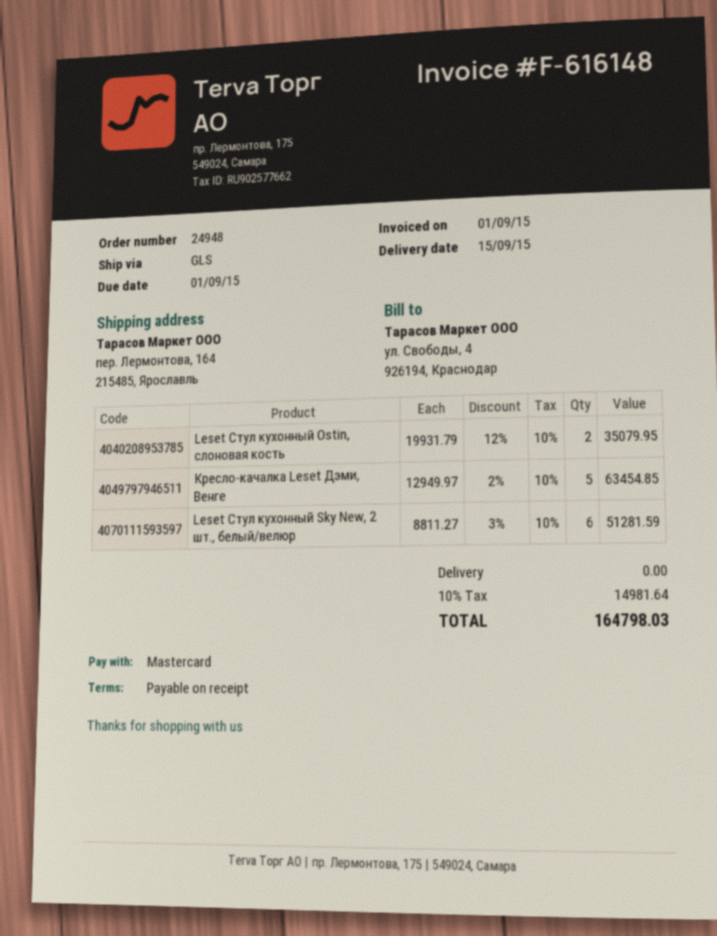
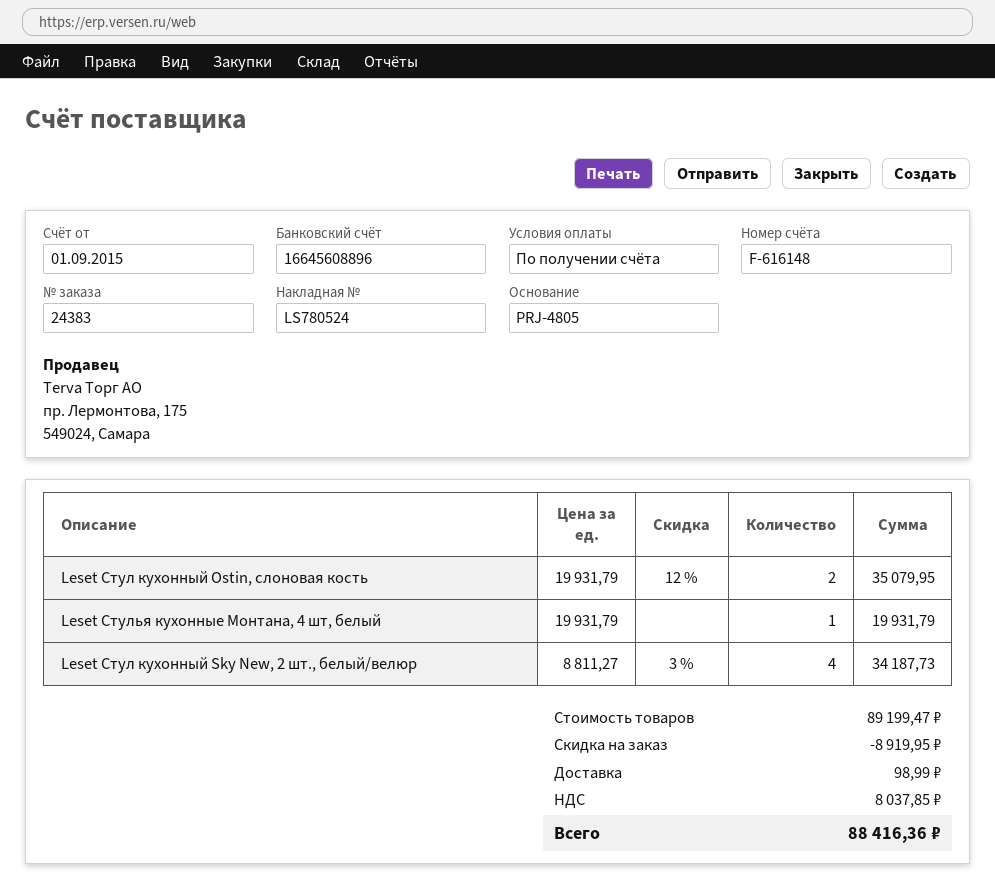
order number: 24948 -> 24383
Кресло-качалка Leset Дэми, Венге: 5 x 12949.97 - 2% = 63454.85 -> none
Leset Стул кухонный Sky New, 2 шт., белый/велюр: 6 x 8811.27 - 3% = 51281.59 -> 4 x 8811.27 - 3% = 34187.73
Leset Стулья кухонные Монтана, 4 шт, белый: none -> 1 x 19931.79 = 19931.79
discount: none -> 8919.95
shipping: 0.00 -> 98.99
tax: 14981.64 -> 8037.85
total: 164798.03 -> 88416.36

